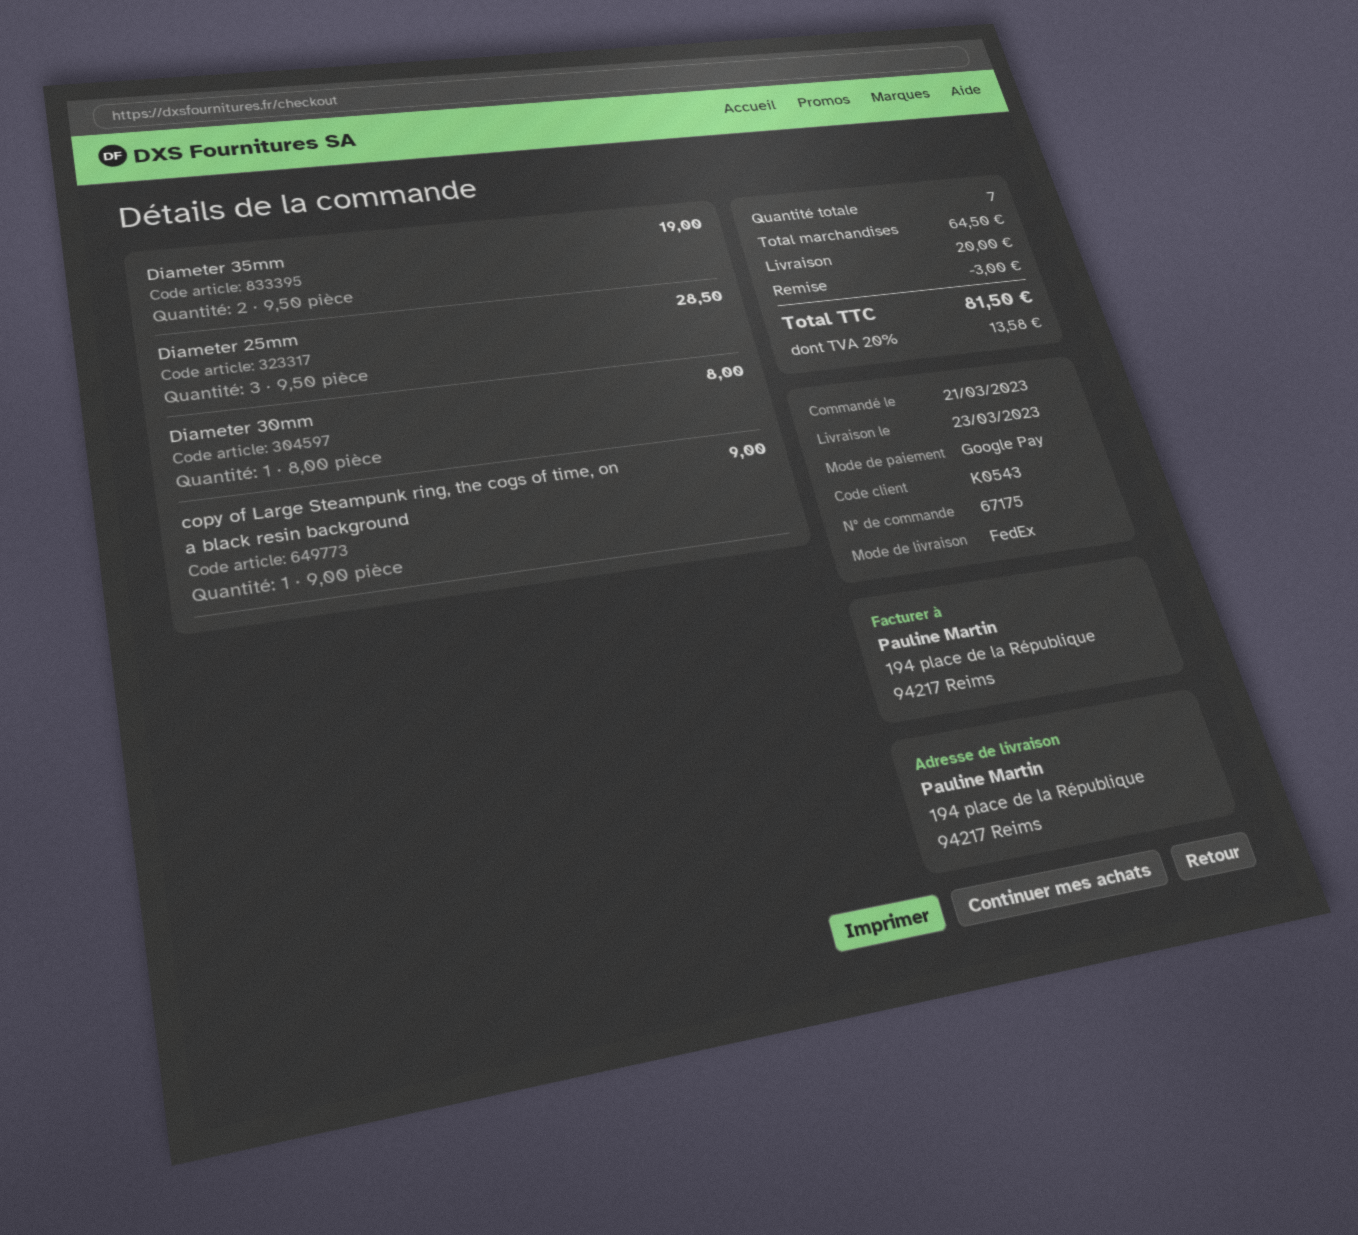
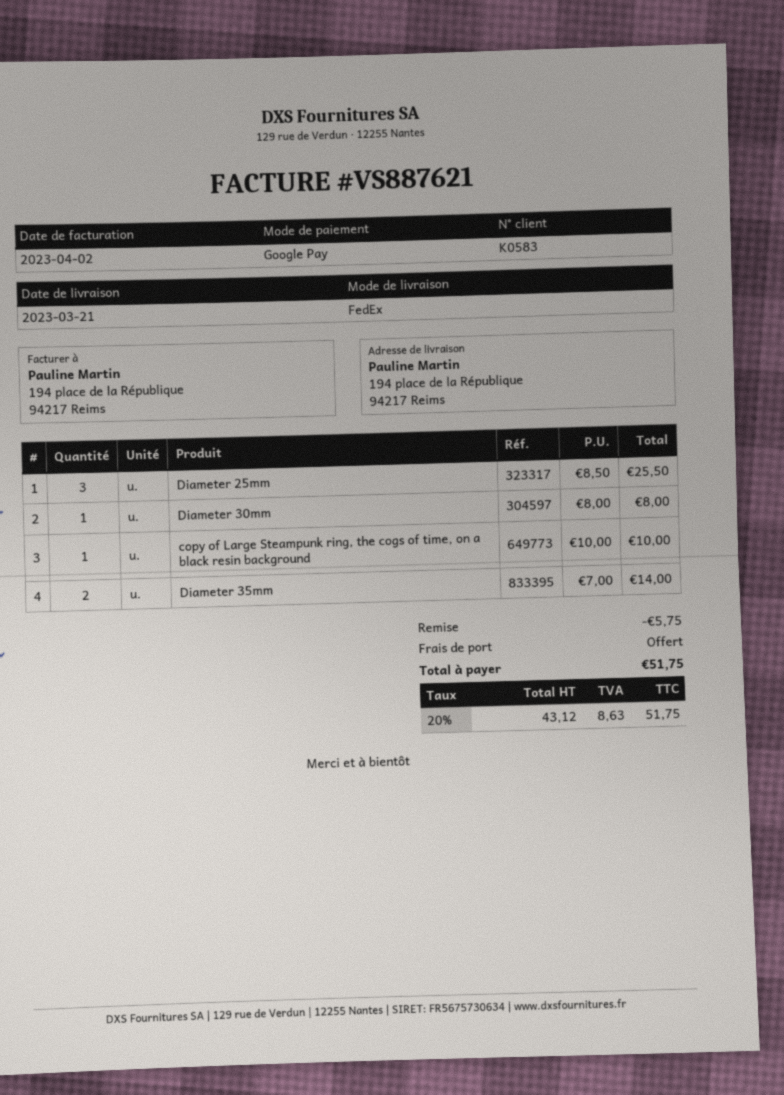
delivery date: 2023-03-23 -> 2023-03-21
customer number: K0543 -> K0583
Diameter 35mm: 2 x 9.50 = 19.00 -> 2 x 7.00 = 14.00
Diameter 25mm: 3 x 9.50 = 28.50 -> 3 x 8.50 = 25.50
copy of Large Steampunk ring, the cogs of time, on a black resin background: 1 x 9.00 = 9.00 -> 1 x 10.00 = 10.00
discount: 3.00 -> 5.75
shipping: 20.00 -> 0.00
tax: 20% = 13.58 -> 20% = 8.63
total: 81.50 -> 51.75

